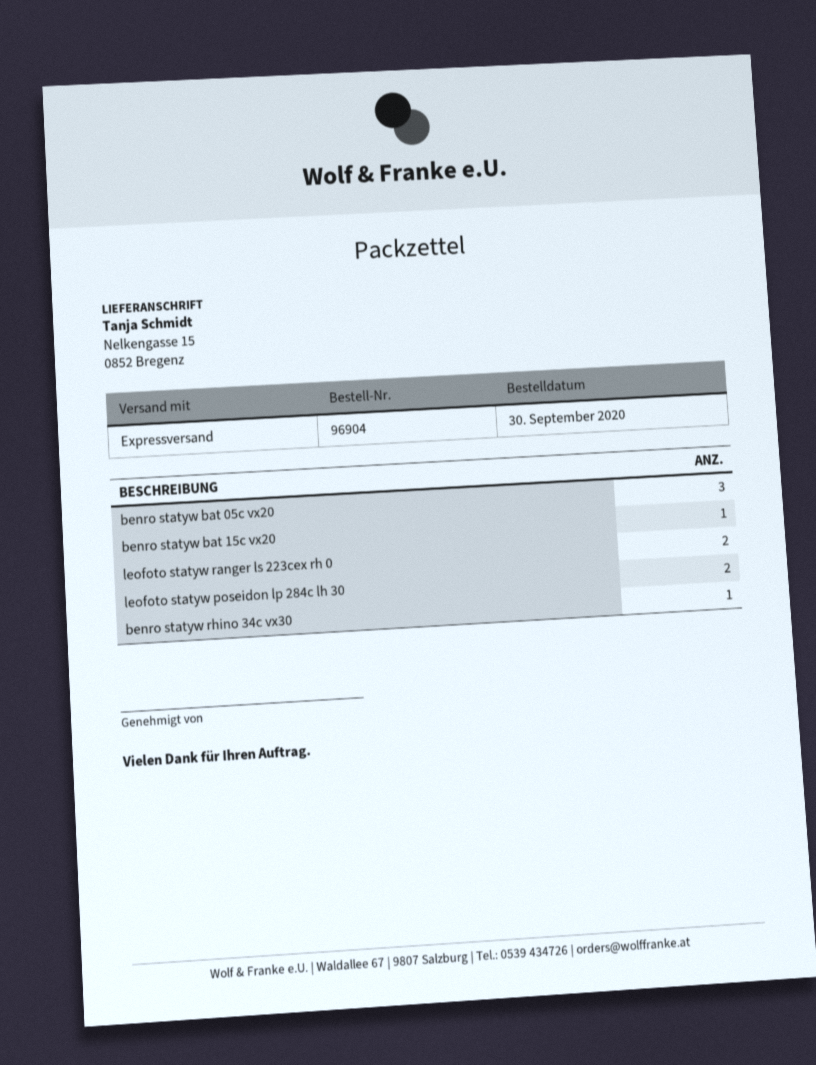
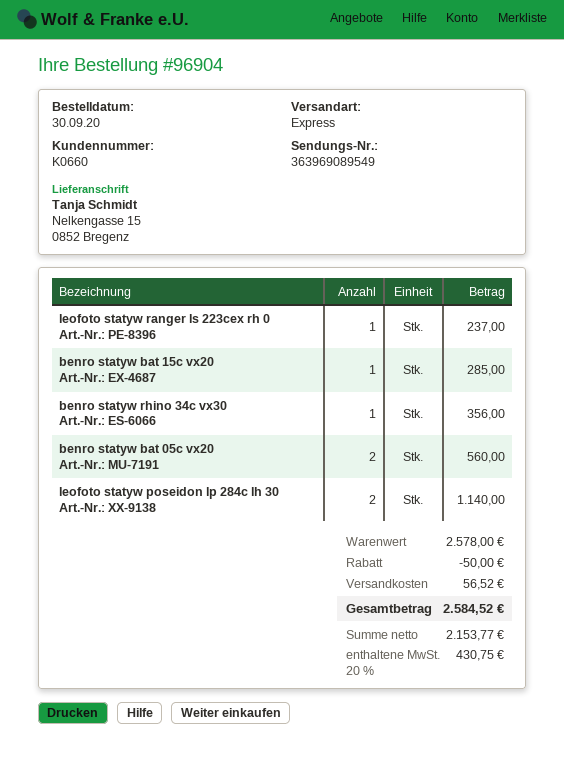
benro statyw bat 05c vx20: 3 -> 2
leofoto statyw ranger ls 223cex rh 0: 2 -> 1

